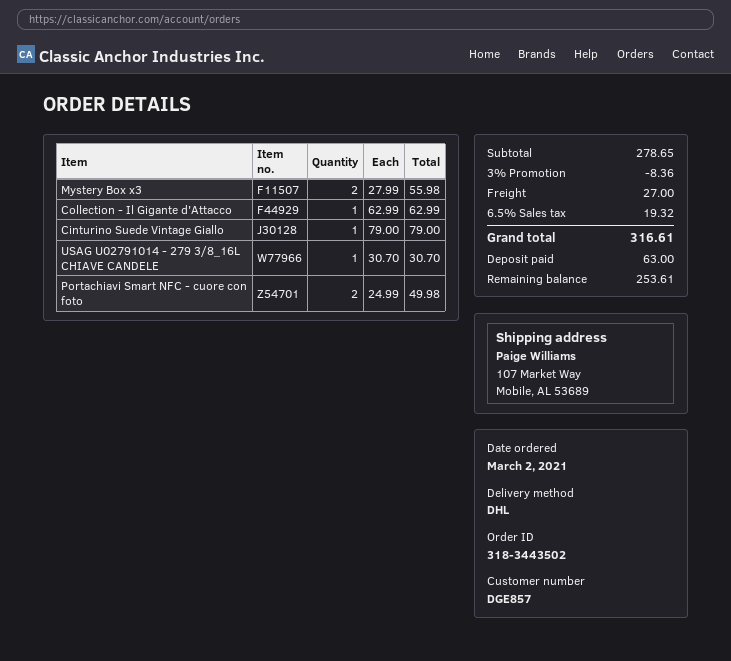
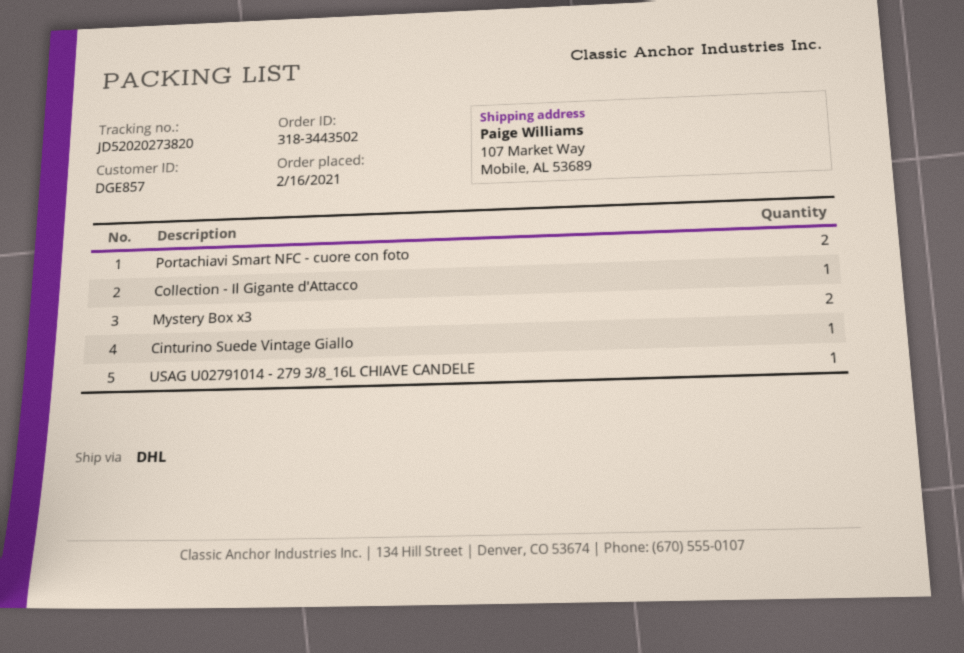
order date: 2021-03-02 -> 2021-02-16

